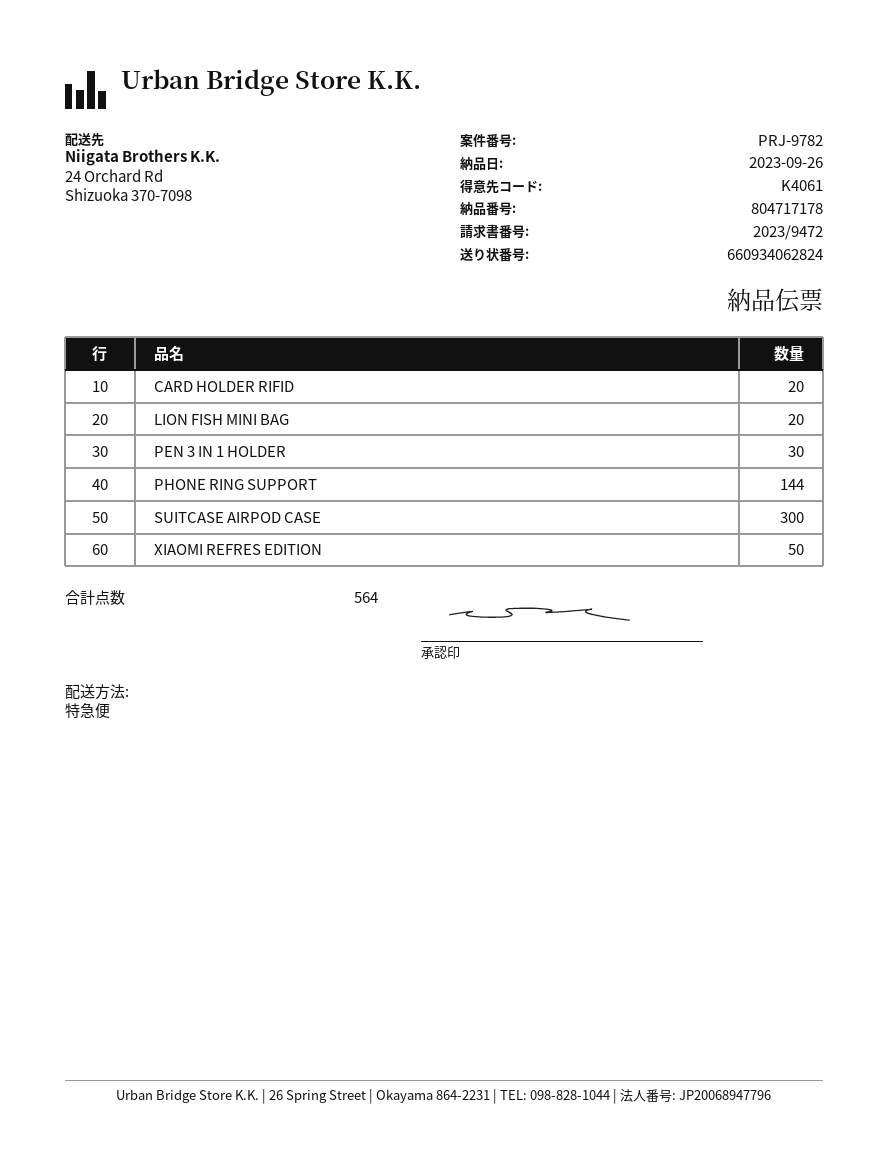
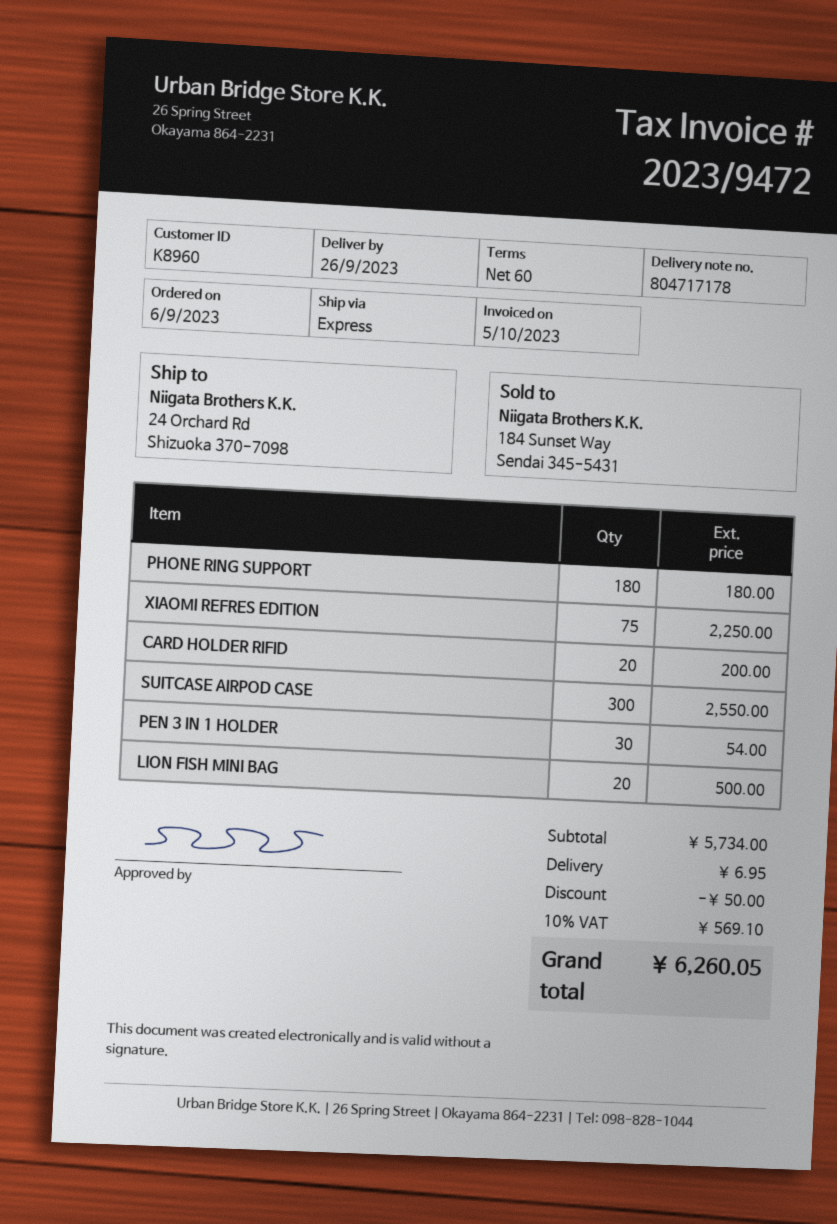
customer number: K4061 -> K8960
PHONE RING SUPPORT: 144 -> 180
XIAOMI REFRES EDITION: 50 -> 75

